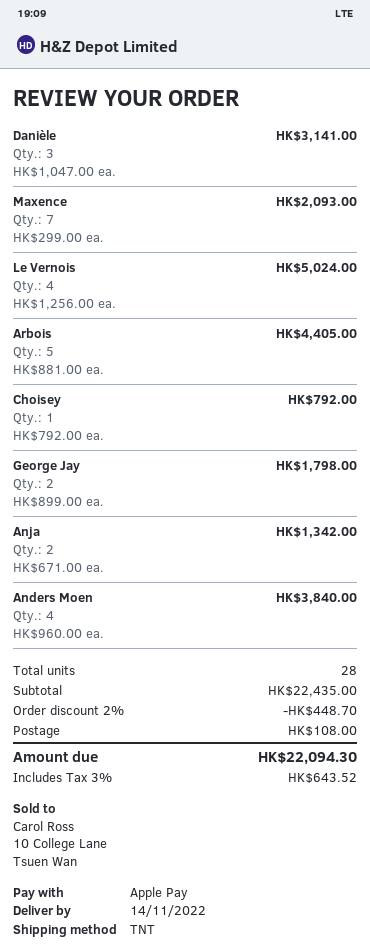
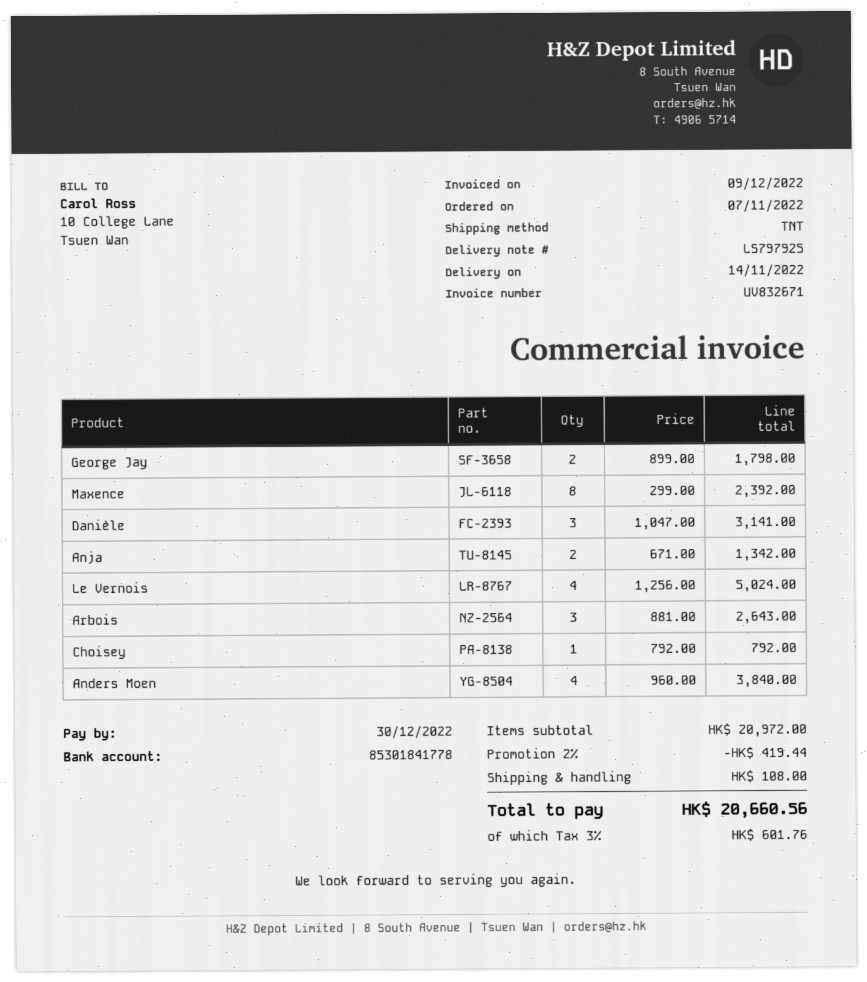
Maxence: 7 x 299.00 = 2093.00 -> 8 x 299.00 = 2392.00
Arbois: 5 x 881.00 = 4405.00 -> 3 x 881.00 = 2643.00
subtotal: 22435.00 -> 20972.00
discount: 2% = 448.70 -> 2% = 419.44
tax: 3% = 643.52 -> 3% = 601.76
total: 22094.30 -> 20660.56

